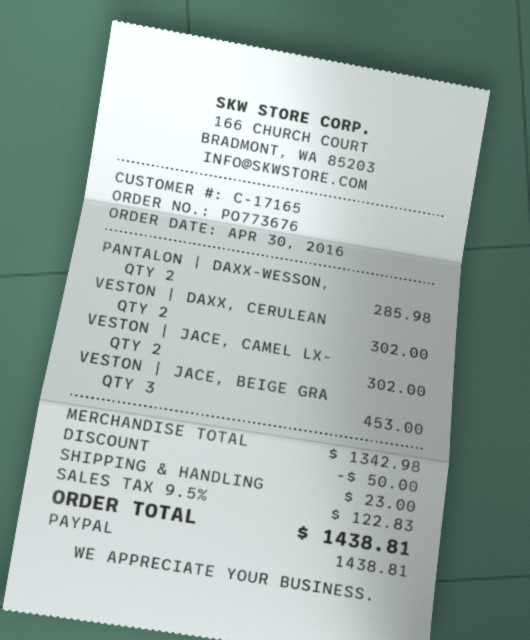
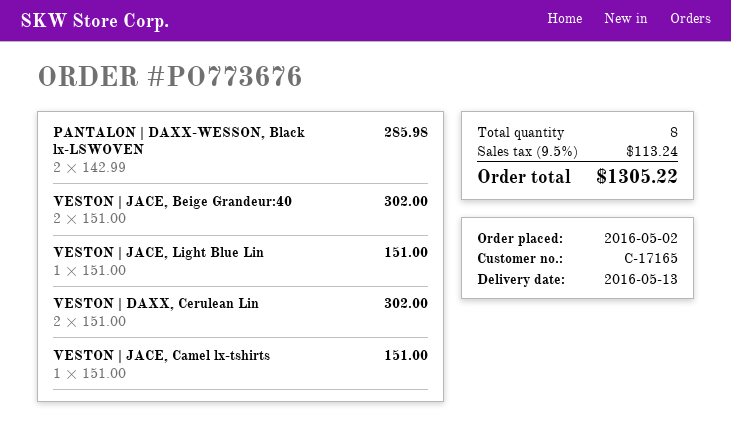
order date: 2016-04-30 -> 2016-05-02
VESTON | JACE, CAMEL LX-: 2 for 302.00 -> 1 for 151.00
VESTON | JACE, BEIGE GRA: 3 for 453.00 -> 2 for 302.00
VESTON | JACE, Light Blue Lin: none -> 1 for 151.00
discount: 50.00 -> none
shipping: 23.00 -> none
tax: 9.5% = 122.83 -> 9.5% = 113.24
total: 1438.81 -> 1305.22

